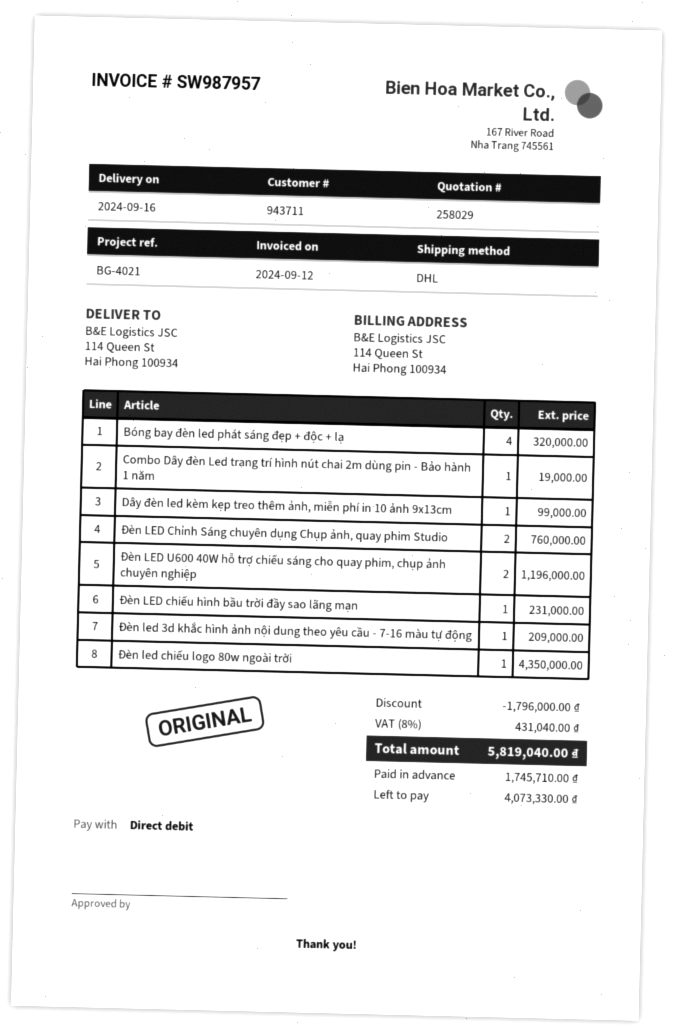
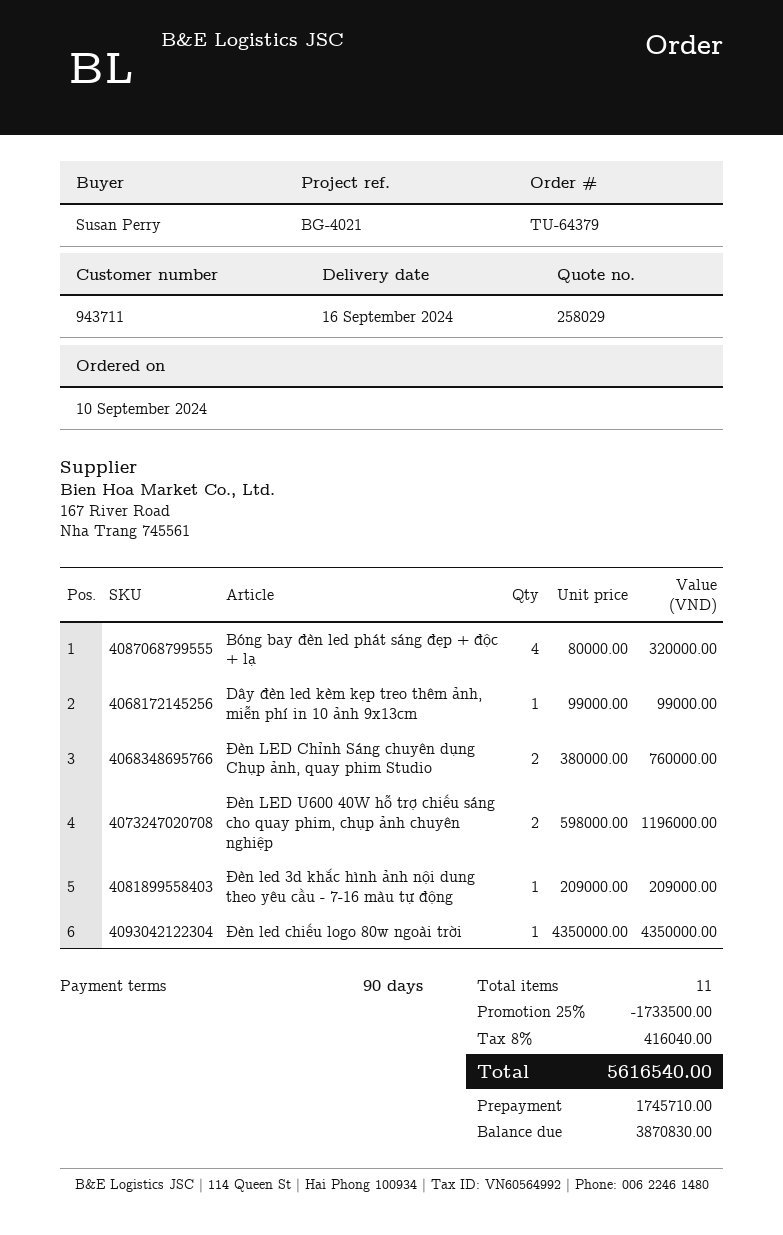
Combo Dây đèn Led trang trí hình nút chai 2m dùng pin - Bảo hành 1 năm: 1 for 19000.00 -> none
Đèn LED chiếu hình bầu trời đầy sao lãng mạn: 1 for 231000.00 -> none
discount: 1796000.00 -> 1733500.00
tax: 8% = 431040.00 -> 8% = 416040.00
total: 5819040.00 -> 5616540.00
balance: 4073330.00 -> 3870830.00

